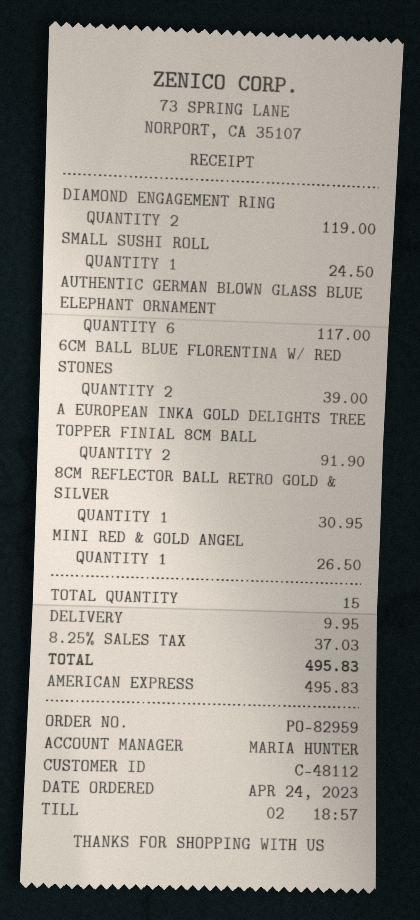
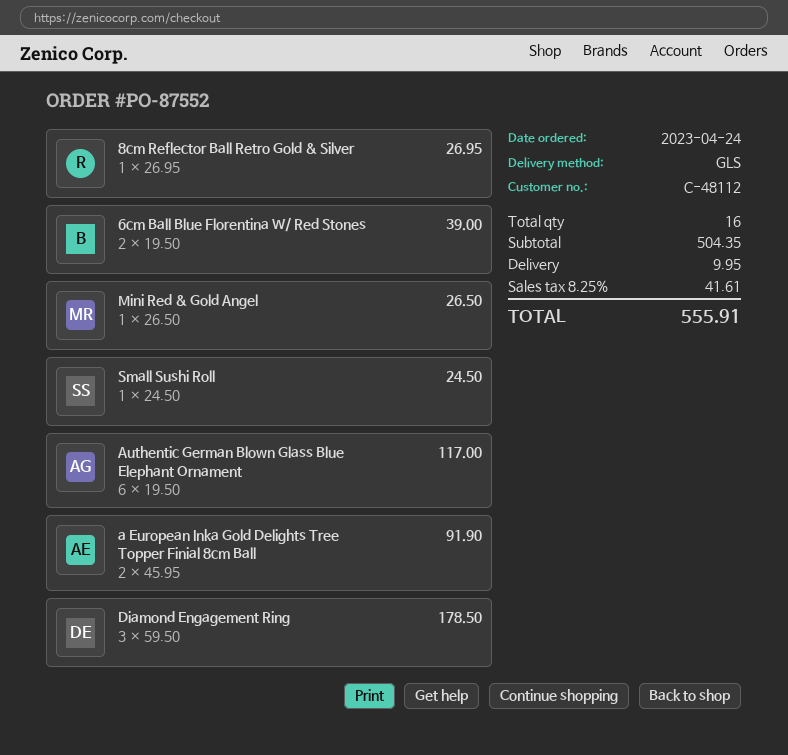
order number: PO-82959 -> PO-87552
DIAMOND ENGAGEMENT RING: 2 for 119.00 -> 3 for 178.50
8CM REFLECTOR BALL RETRO GOLD & SILVER: 1 for 30.95 -> 1 for 26.95
total quantity: 15 -> 16
tax: 8.25% = 37.03 -> 8.25% = 41.61
total: 495.83 -> 555.91

